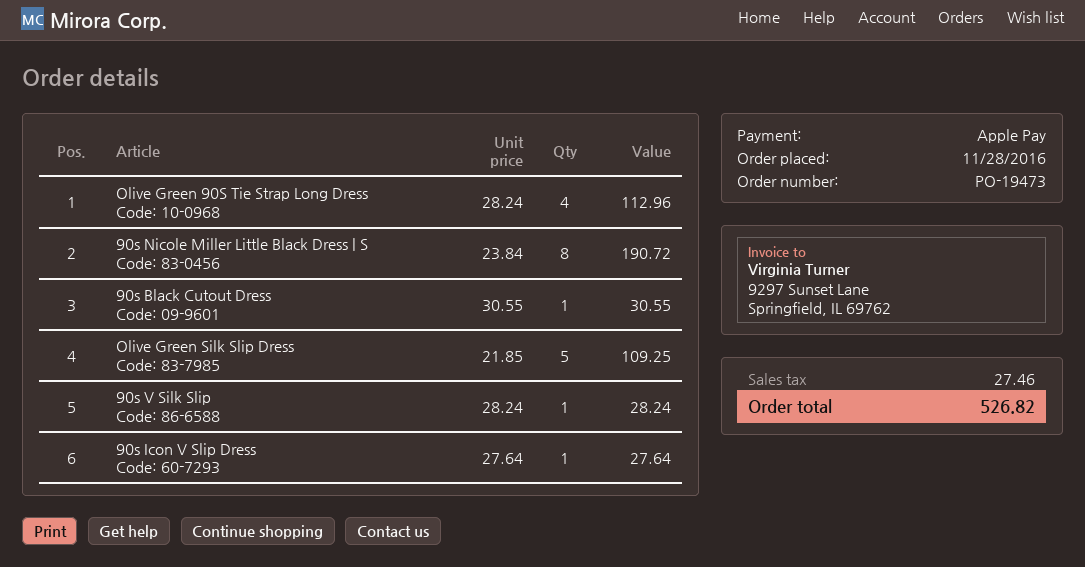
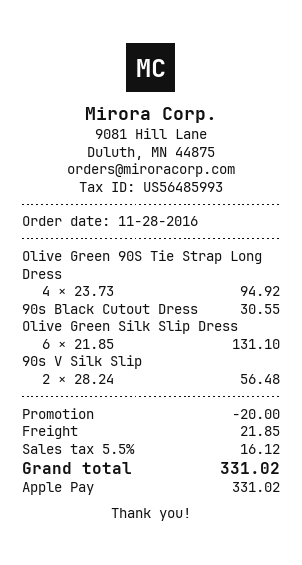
Olive Green 90S Tie Strap Long Dress: 4 x 28.24 = 112.96 -> 4 x 23.73 = 94.92
90s Nicole Miller Little Black Dress | S: 8 x 23.84 = 190.72 -> none
Olive Green Silk Slip Dress: 5 x 21.85 = 109.25 -> 6 x 21.85 = 131.10
90s V Silk Slip: 1 x 28.24 = 28.24 -> 2 x 28.24 = 56.48
90s Icon V Slip Dress: 1 x 27.64 = 27.64 -> none
discount: none -> 20.00
shipping: none -> 21.85
tax: 27.46 -> 16.12
total: 526.82 -> 331.02

